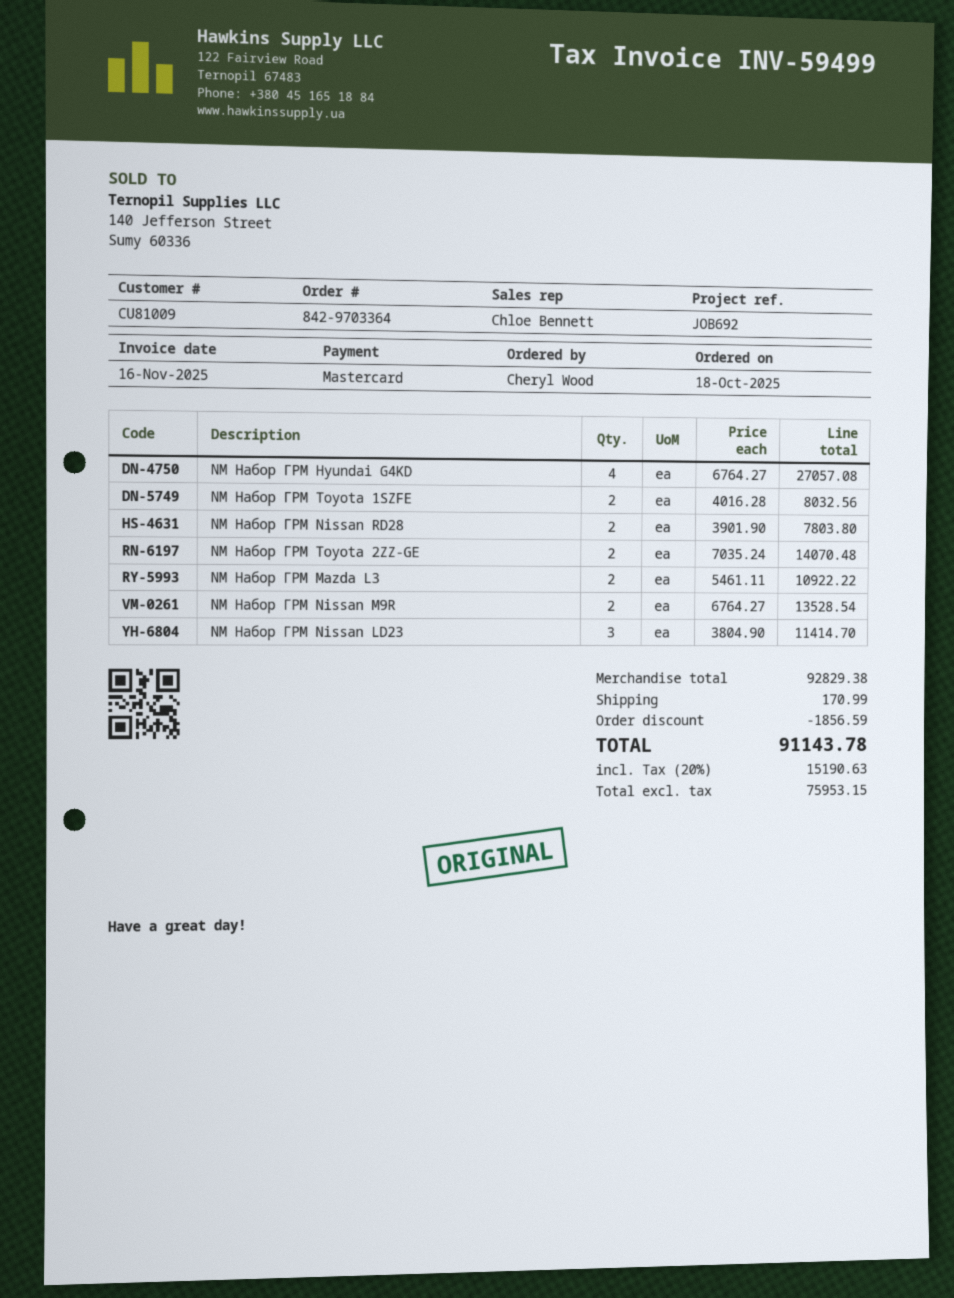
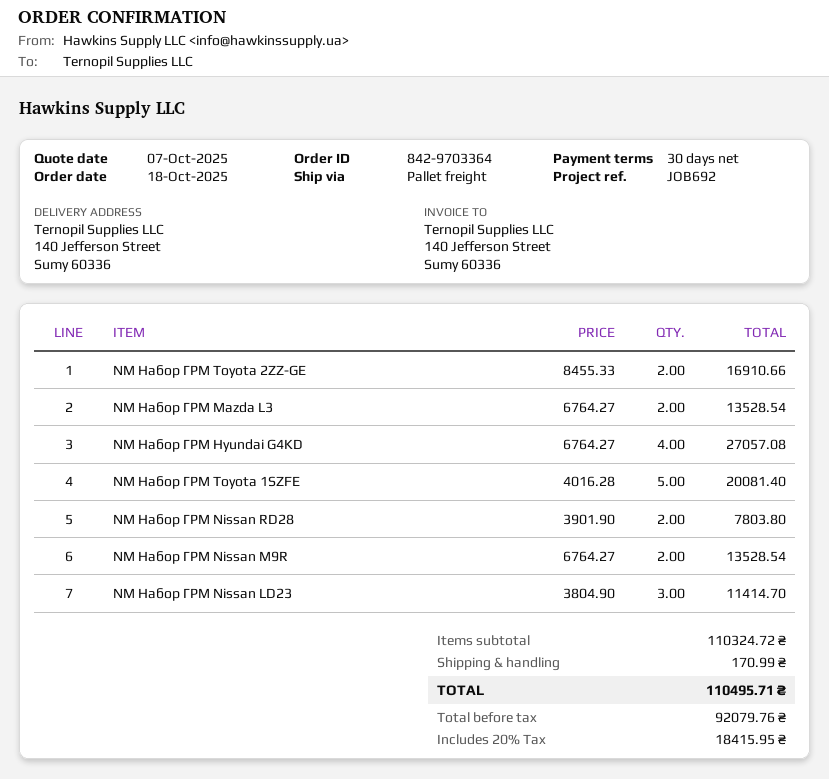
NM Набор ГРМ Toyota 1SZFE: 2 x 4016.28 = 8032.56 -> 5 x 4016.28 = 20081.40
NM Набор ГРМ Toyota 2ZZ-GE: 2 x 7035.24 = 14070.48 -> 2 x 8455.33 = 16910.66
NM Набор ГРМ Mazda L3: 2 x 5461.11 = 10922.22 -> 2 x 6764.27 = 13528.54
subtotal: 92829.38 -> 110324.72
discount: 1856.59 -> none
net: 75953.15 -> 92079.76
tax: 20% = 15190.63 -> 20% = 18415.95
total: 91143.78 -> 110495.71

